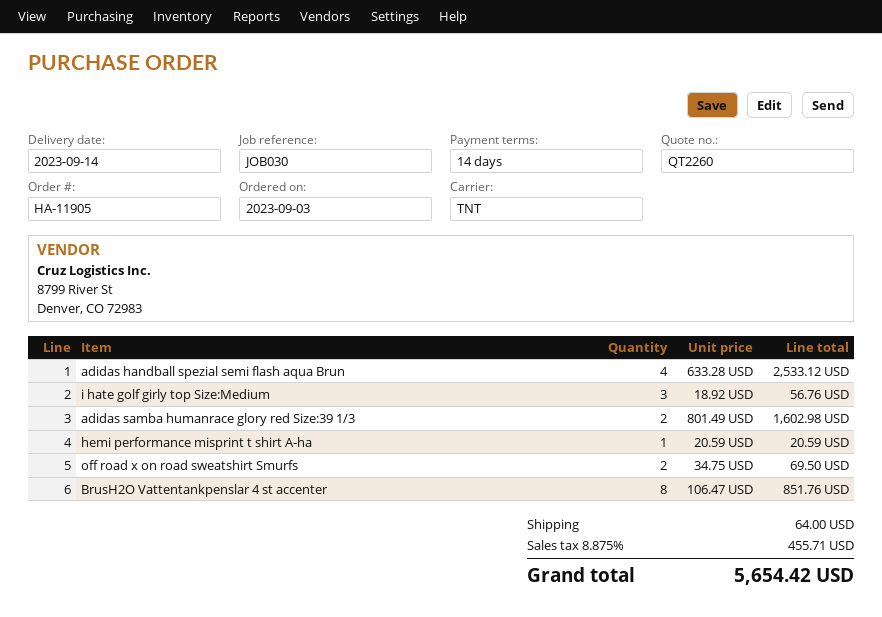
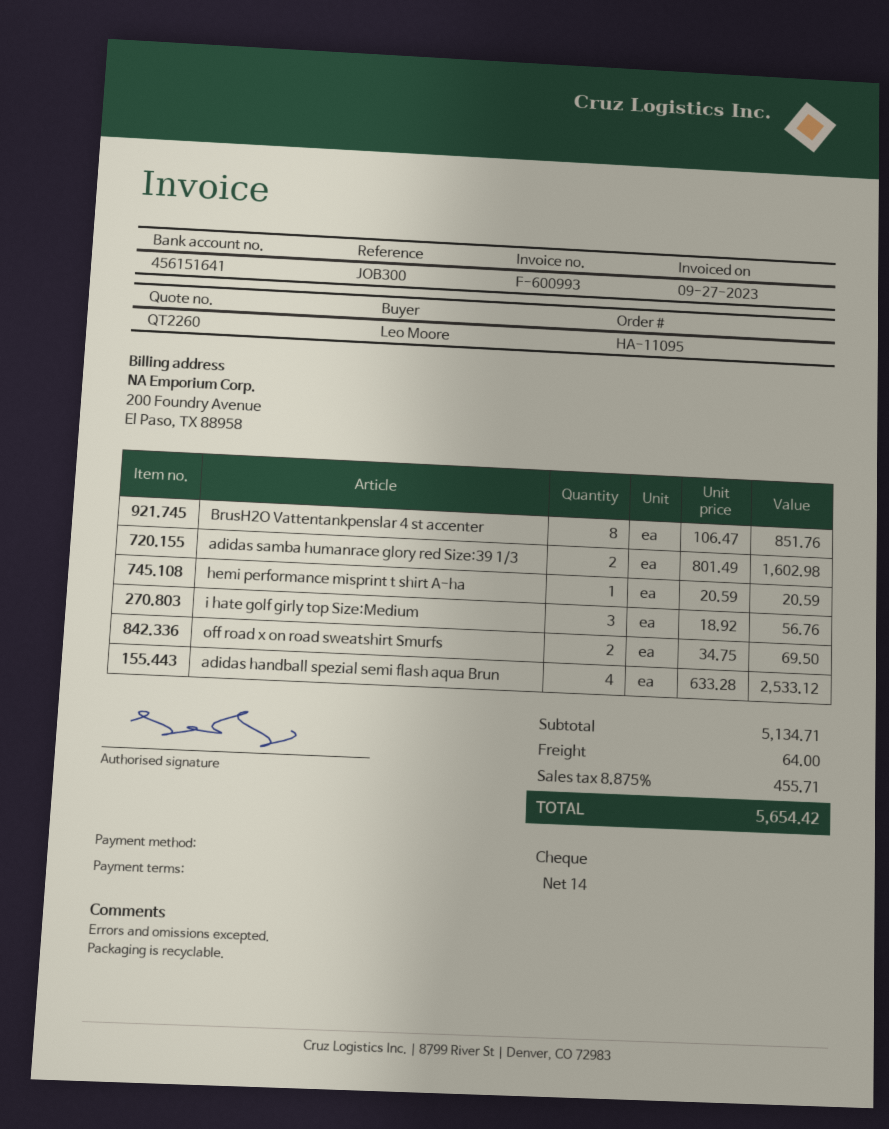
order number: HA-11905 -> HA-11095
reference: JOB030 -> JOB300

